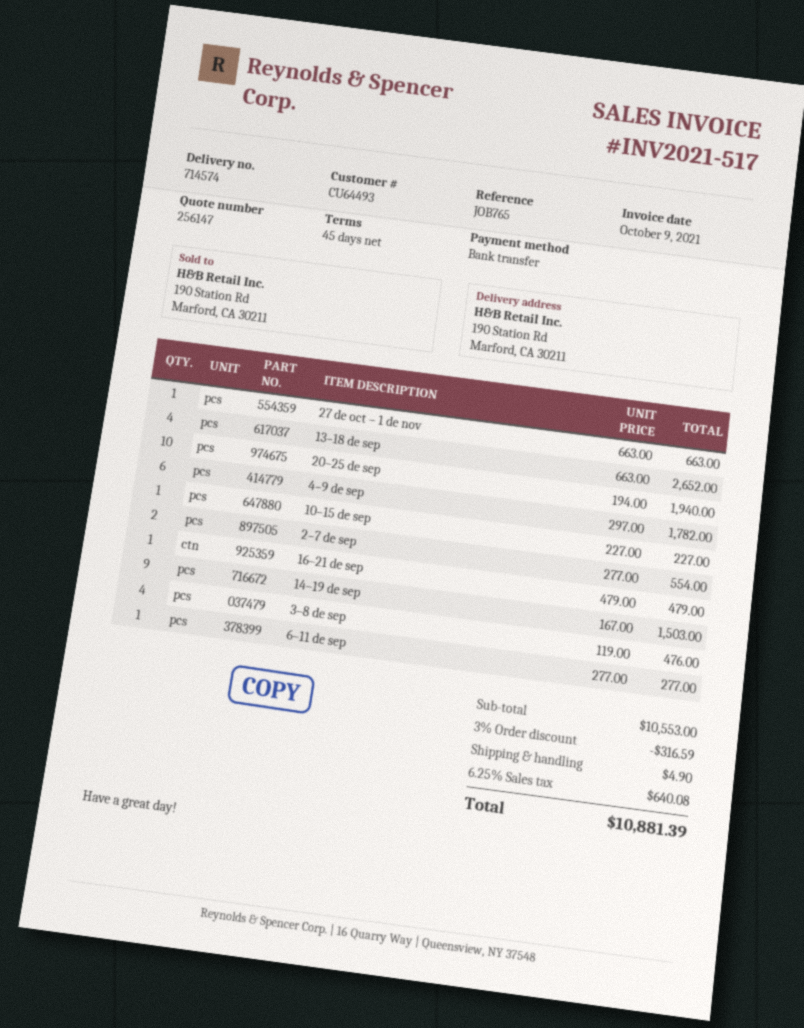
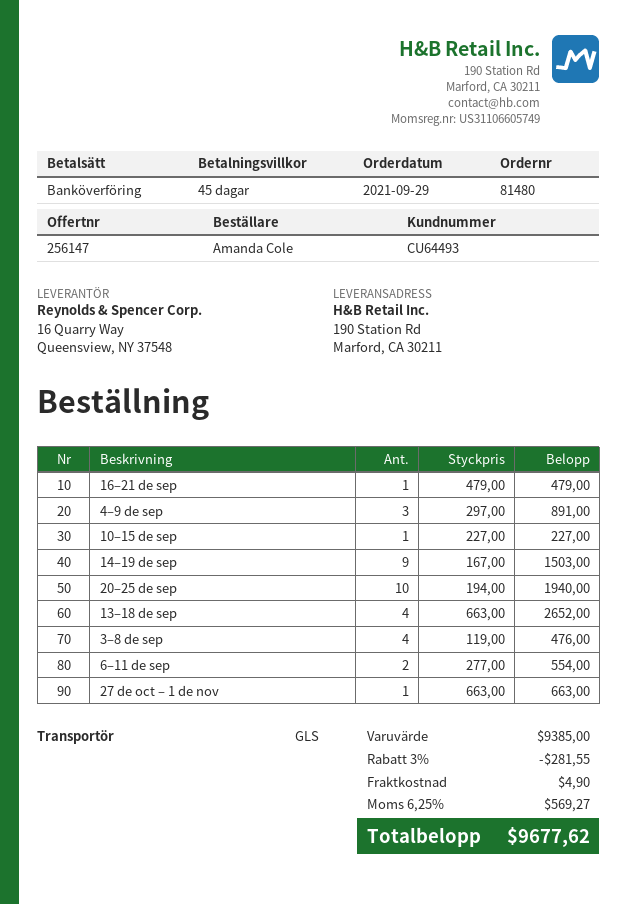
4–9 de sep: 6 x 297.00 = 1782.00 -> 3 x 297.00 = 891.00
2–7 de sep: 2 x 277.00 = 554.00 -> none
6–11 de sep: 1 x 277.00 = 277.00 -> 2 x 277.00 = 554.00
subtotal: 10553.00 -> 9385.00
discount: 3% = 316.59 -> 3% = 281.55
tax: 6.25% = 640.08 -> 6.25% = 569.27
total: 10881.39 -> 9677.62

